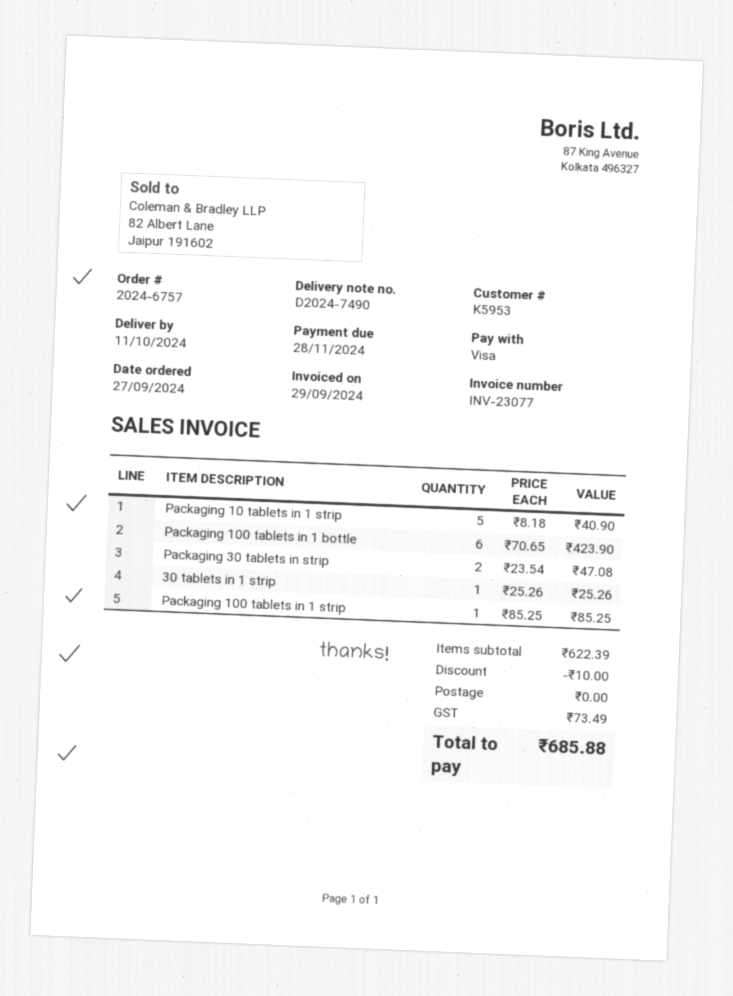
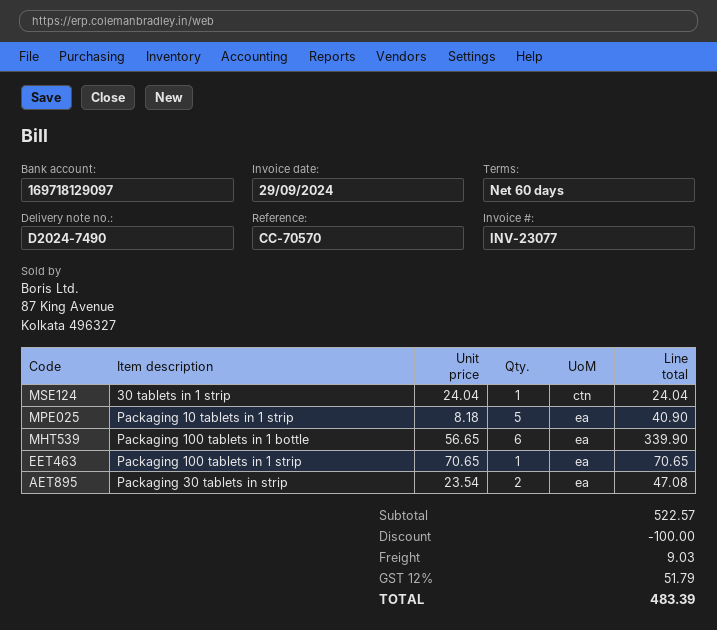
Packaging 100 tablets in 1 bottle: 6 x 70.65 = 423.90 -> 6 x 56.65 = 339.90
30 tablets in 1 strip: 1 x 25.26 = 25.26 -> 1 x 24.04 = 24.04
Packaging 100 tablets in 1 strip: 1 x 85.25 = 85.25 -> 1 x 70.65 = 70.65
subtotal: 622.39 -> 522.57
discount: 10.00 -> 100.00
shipping: 0.00 -> 9.03
tax: 73.49 -> 51.79
total: 685.88 -> 483.39

